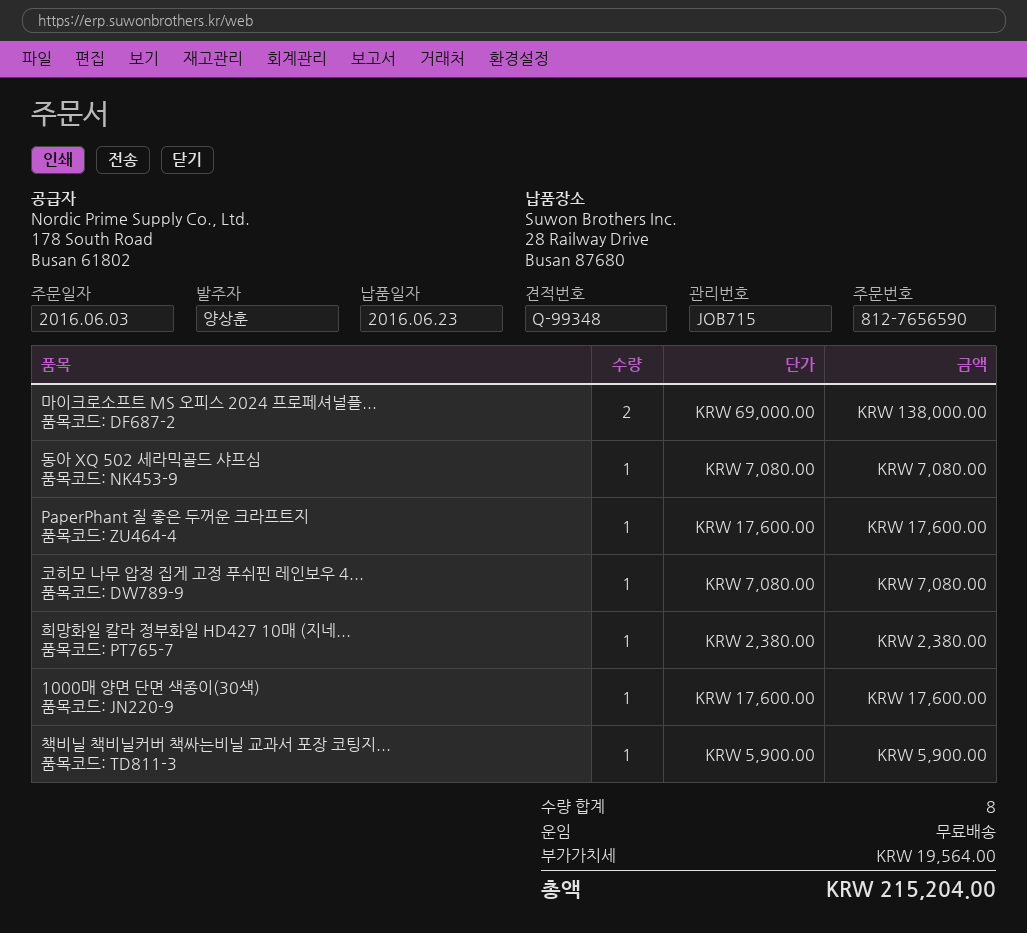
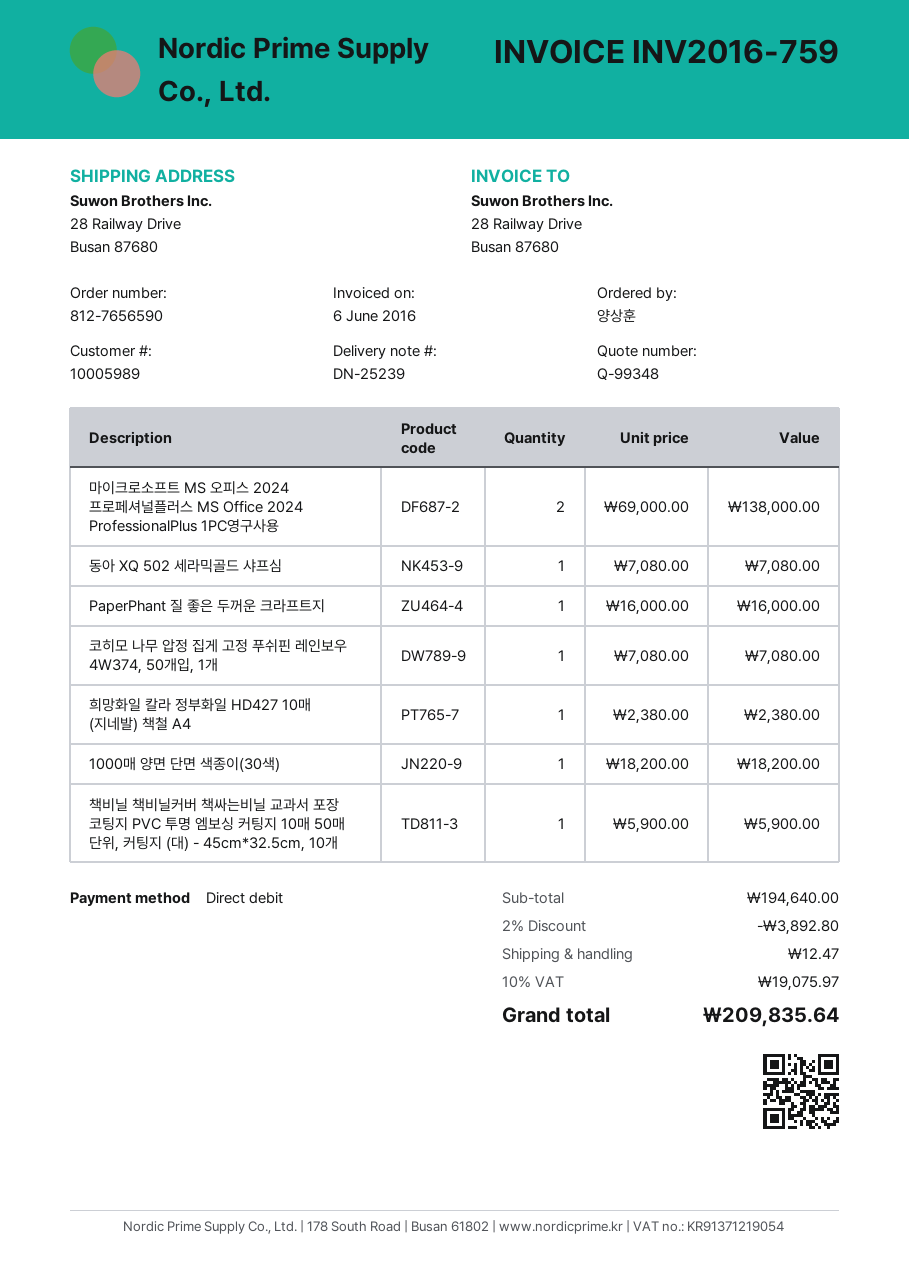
PaperPhant 질 좋은 두꺼운 크라프트지: 1 x 17600.00 = 17600.00 -> 1 x 16000.00 = 16000.00
1000매 양면 단면 색종이(30색): 1 x 17600.00 = 17600.00 -> 1 x 18200.00 = 18200.00
discount: none -> 2% = 3892.80
shipping: 0.00 -> 12.47
tax: 19564.00 -> 19075.97
total: 215204.00 -> 209835.64

